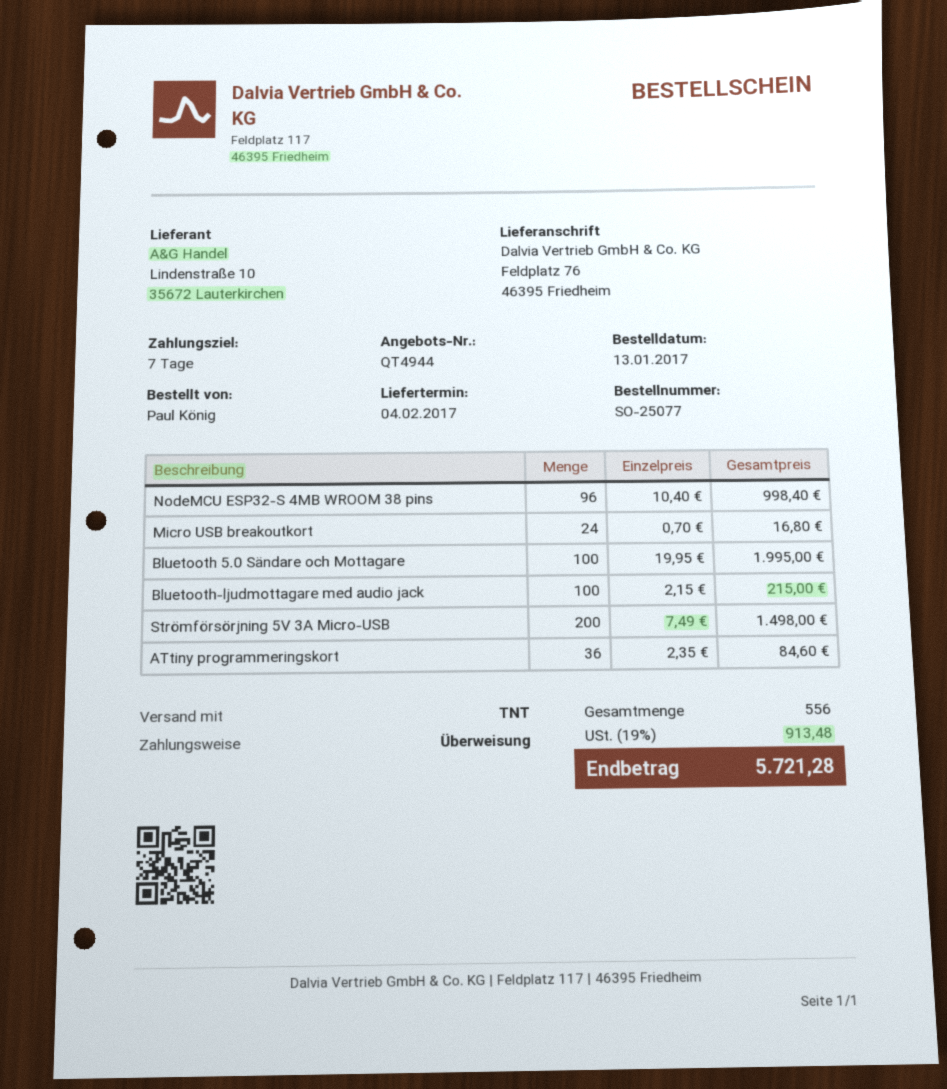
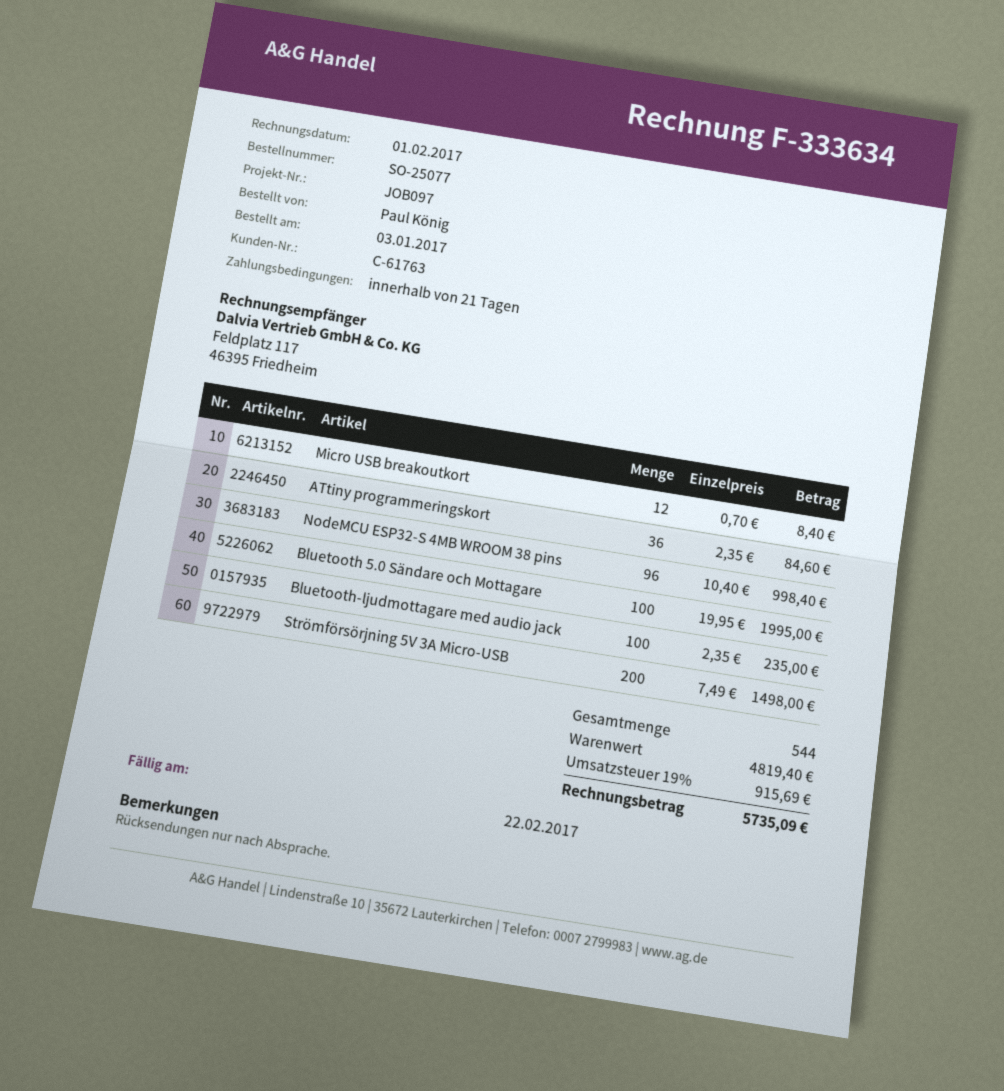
order date: 2017-01-13 -> 2017-01-03
payment terms: 7 days -> 21 days
Micro USB breakoutkort: 24 x 0.70 = 16.80 -> 12 x 0.70 = 8.40
Bluetooth-ljudmottagare med audio jack: 100 x 2.15 = 215.00 -> 100 x 2.35 = 235.00
total quantity: 556 -> 544
tax: 19% = 913.48 -> 19% = 915.69
total: 5721.28 -> 5735.09

